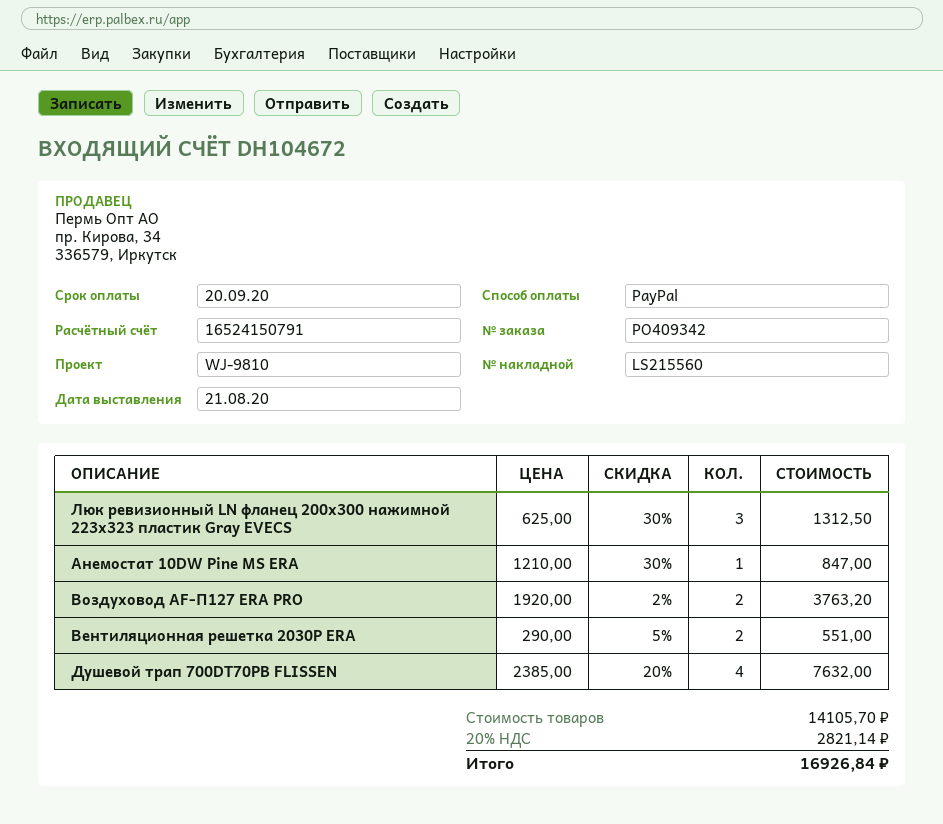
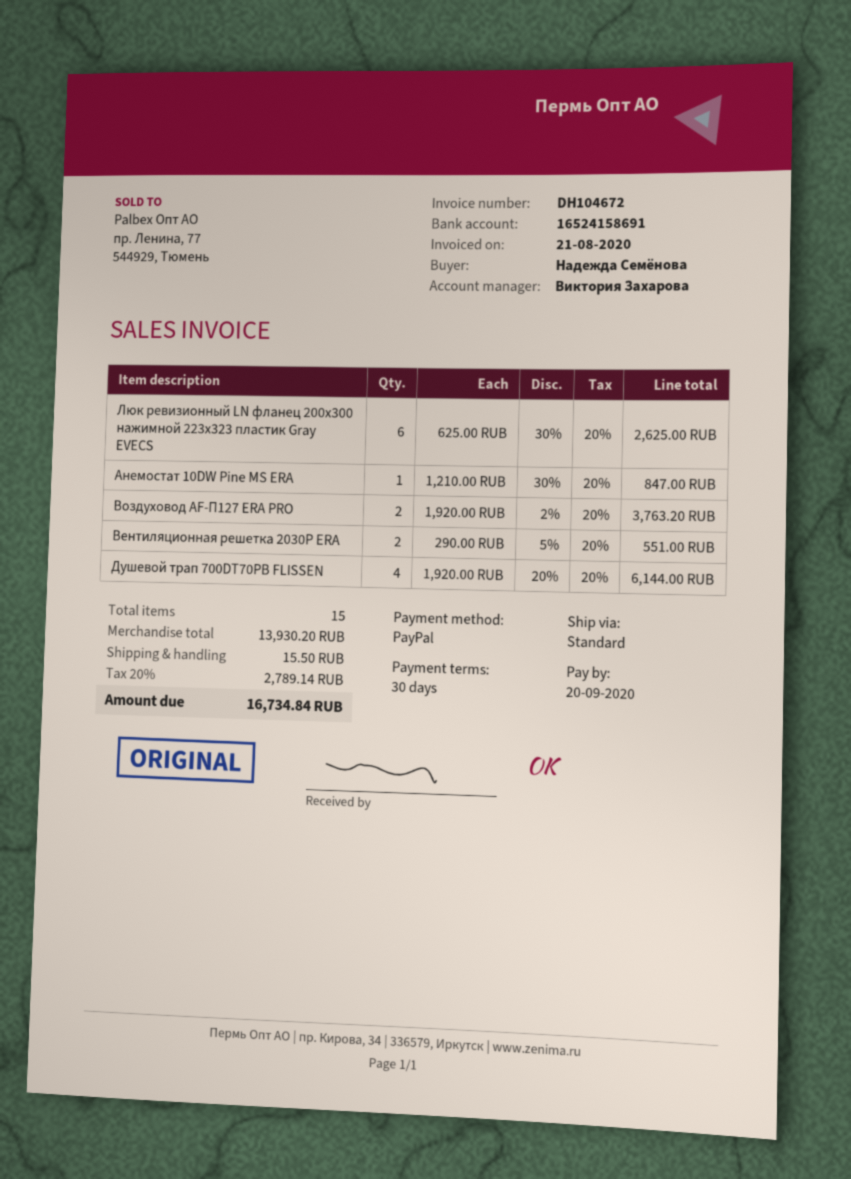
bank account: 16524150791 -> 16524158691
Люк ревизионный LN фланец 200х300 нажимной 223х323 пластик Gray EVECS: 3 x 625.00 - 30% = 1312.50 -> 6 x 625.00 - 30% = 2625.00
Душевой трап 700DT70PB FLISSEN: 4 x 2385.00 - 20% = 7632.00 -> 4 x 1920.00 - 20% = 6144.00
subtotal: 14105.70 -> 13930.20
shipping: none -> 15.50
tax: 20% = 2821.14 -> 20% = 2789.14
total: 16926.84 -> 16734.84

